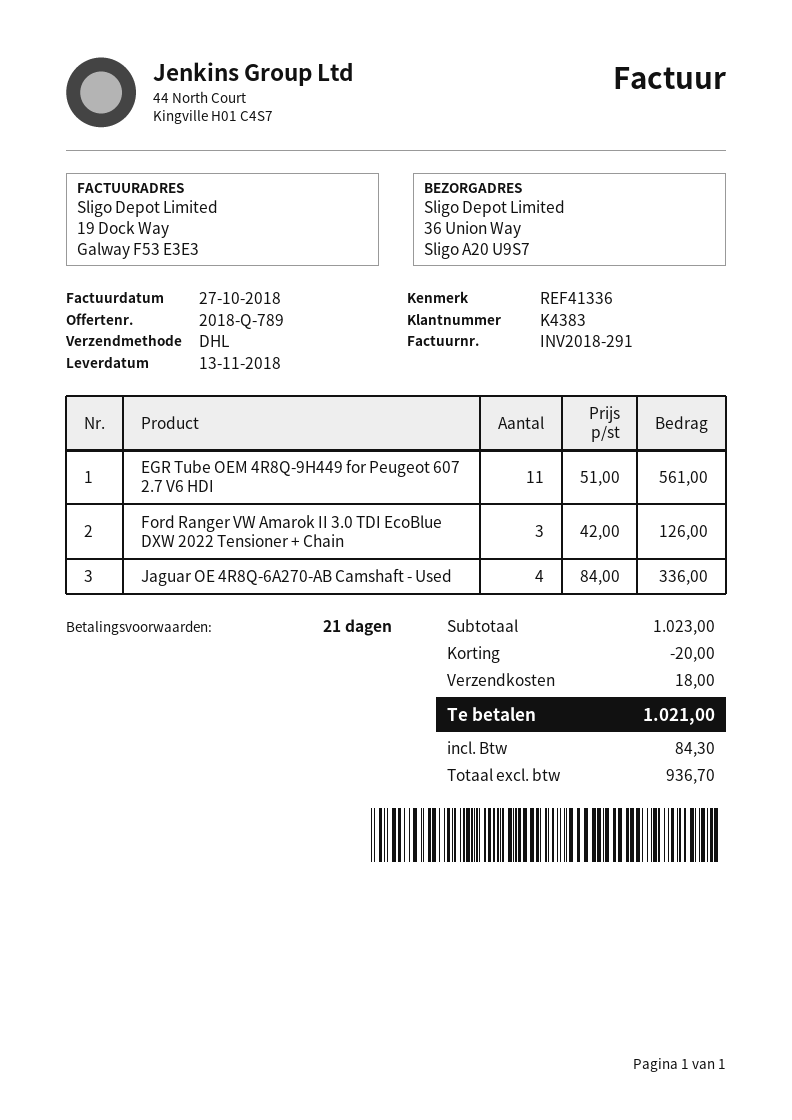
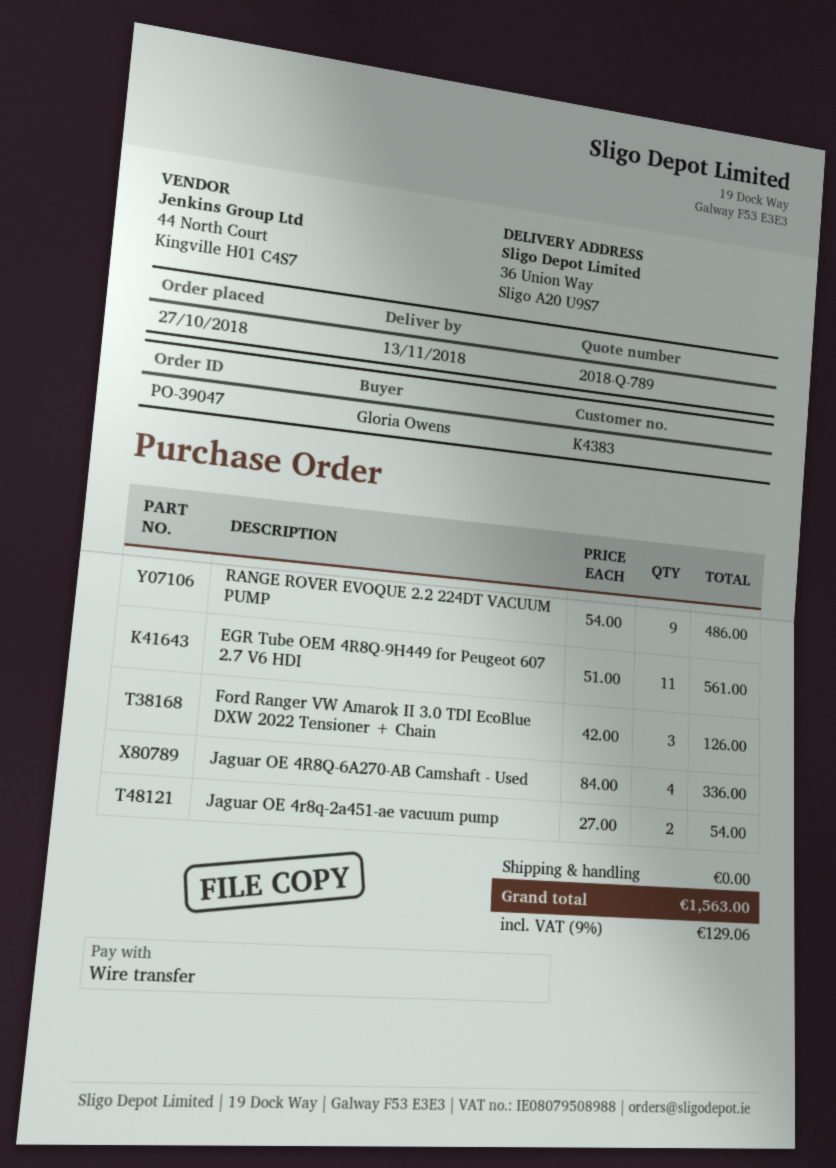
RANGE ROVER EVOQUE 2.2 224DT VACUUM PUMP: none -> 9 x 54.00 = 486.00
Jaguar OE 4r8q-2a451-ae vacuum pump: none -> 2 x 27.00 = 54.00
discount: 20.00 -> none
shipping: 18.00 -> 0.00
tax: 84.30 -> 129.06
total: 1021.00 -> 1563.00

